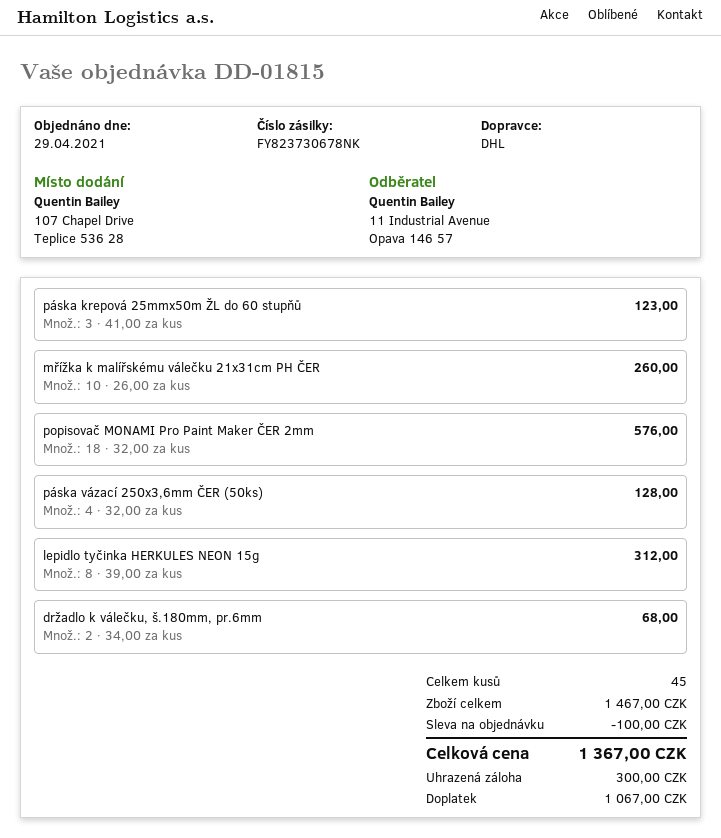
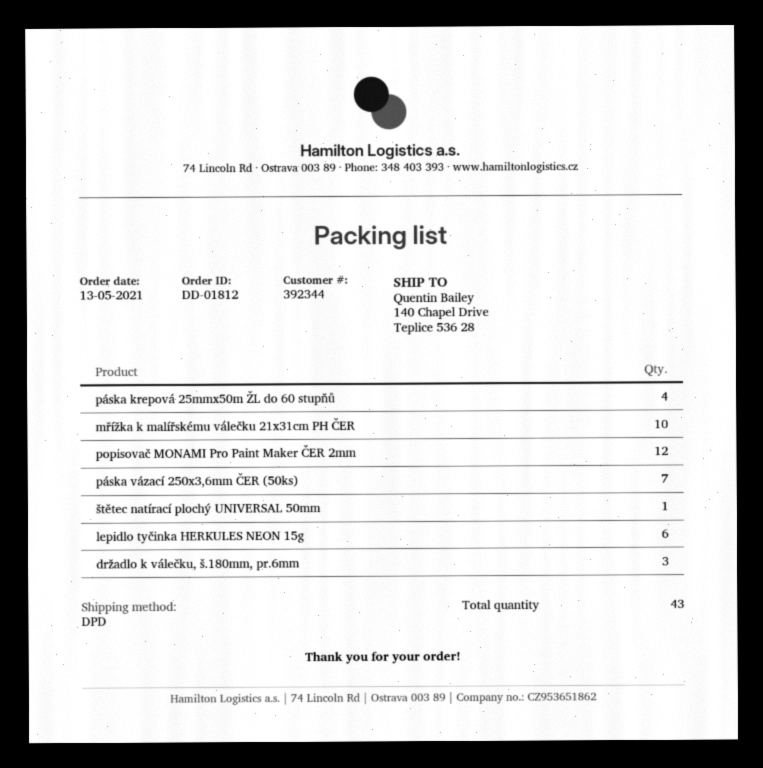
order number: DD-01815 -> DD-01812
order date: 2021-04-29 -> 2021-05-13
shipping method: DHL -> DPD
ship to: 107 Chapel Drive, Teplice 536 28 -> 140 Chapel Drive, Teplice 536 28
páska krepová 25mmx50m ŽL do 60 stupňů: 3 -> 4
popisovač MONAMI Pro Paint Maker ČER 2mm: 18 -> 12
páska vázací 250x3,6mm ČER (50ks): 4 -> 7
lepidlo tyčinka HERKULES NEON 15g: 8 -> 6
držadlo k válečku, š.180mm, pr.6mm: 2 -> 3
štětec natírací plochý UNIVERSAL 50mm: none -> 1
total quantity: 45 -> 43

